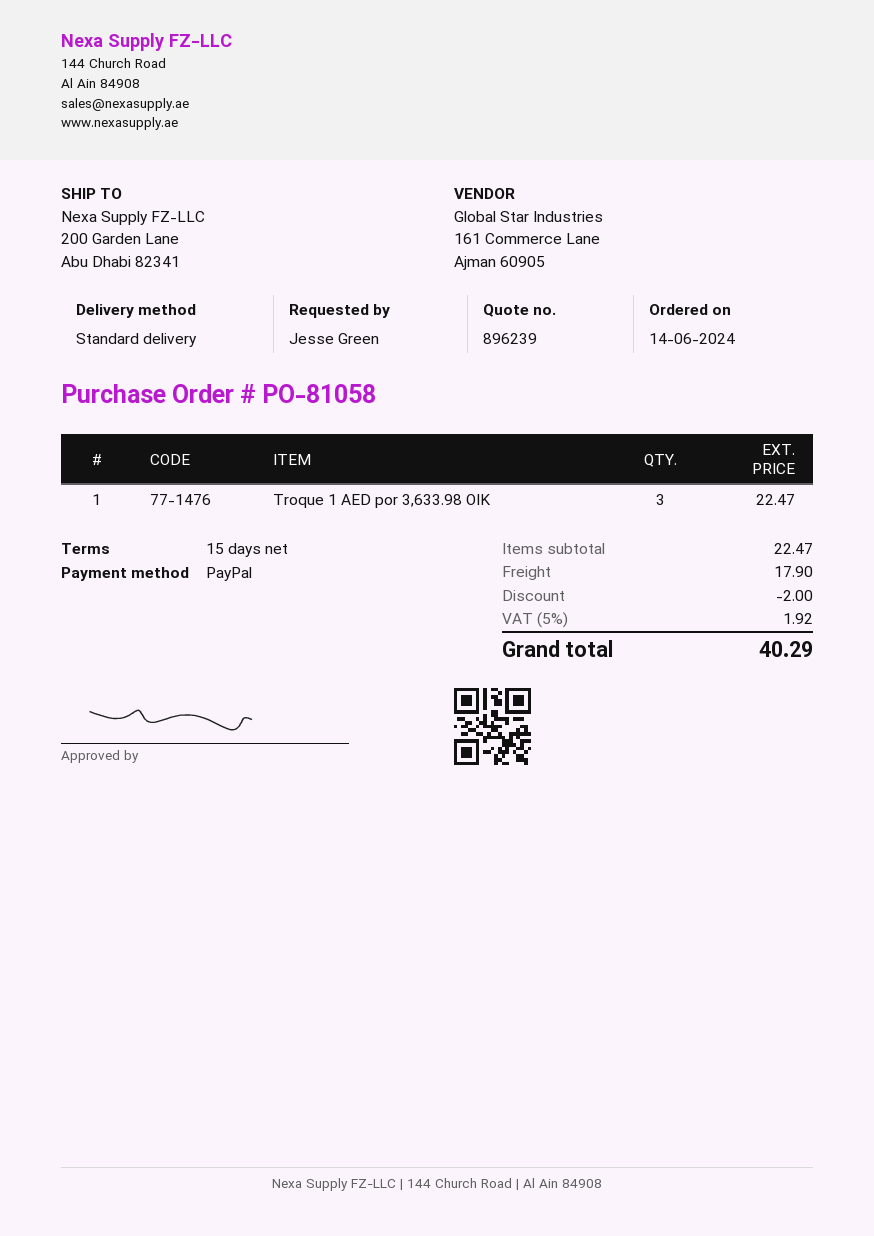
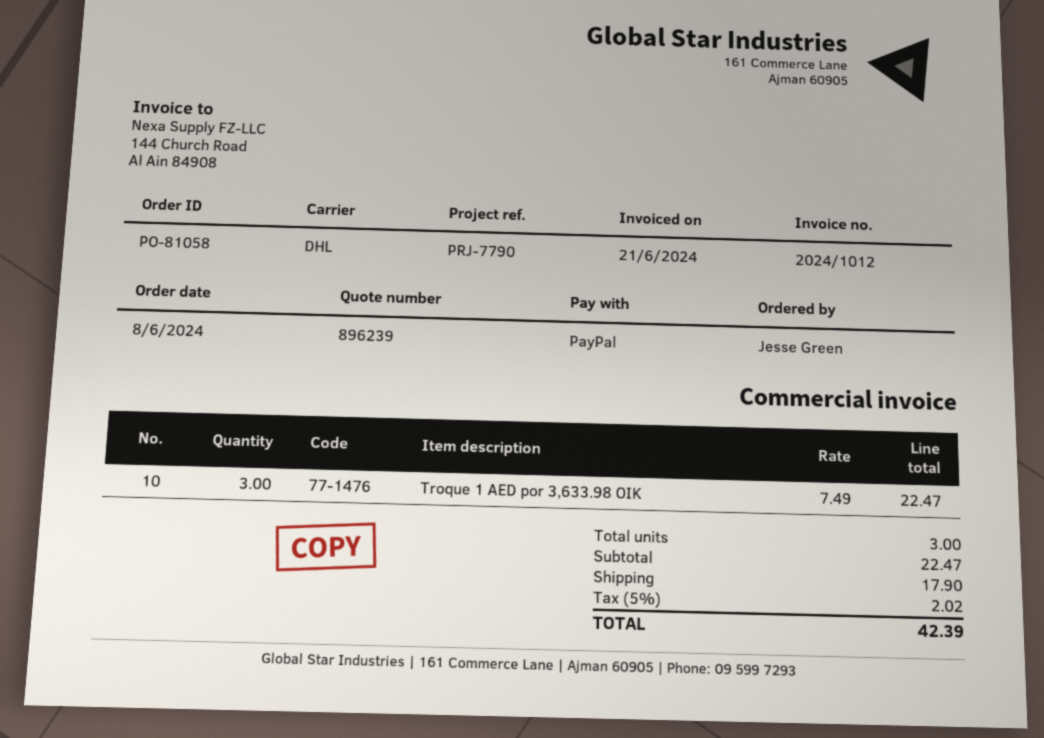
order date: 2024-06-14 -> 2024-06-08
shipping method: standard -> DHL
discount: 2.00 -> none
tax: 5% = 1.92 -> 5% = 2.02
total: 40.29 -> 42.39

